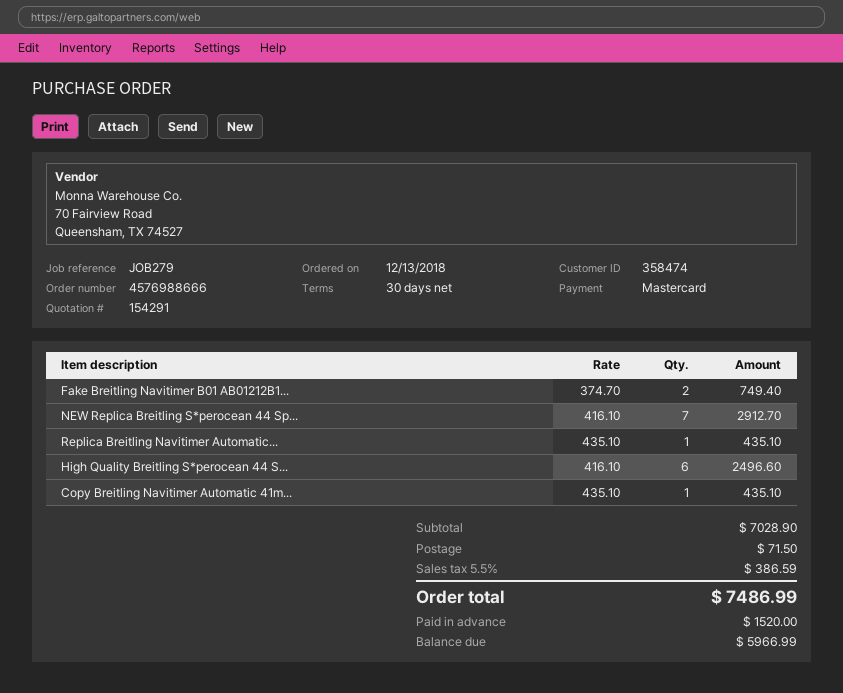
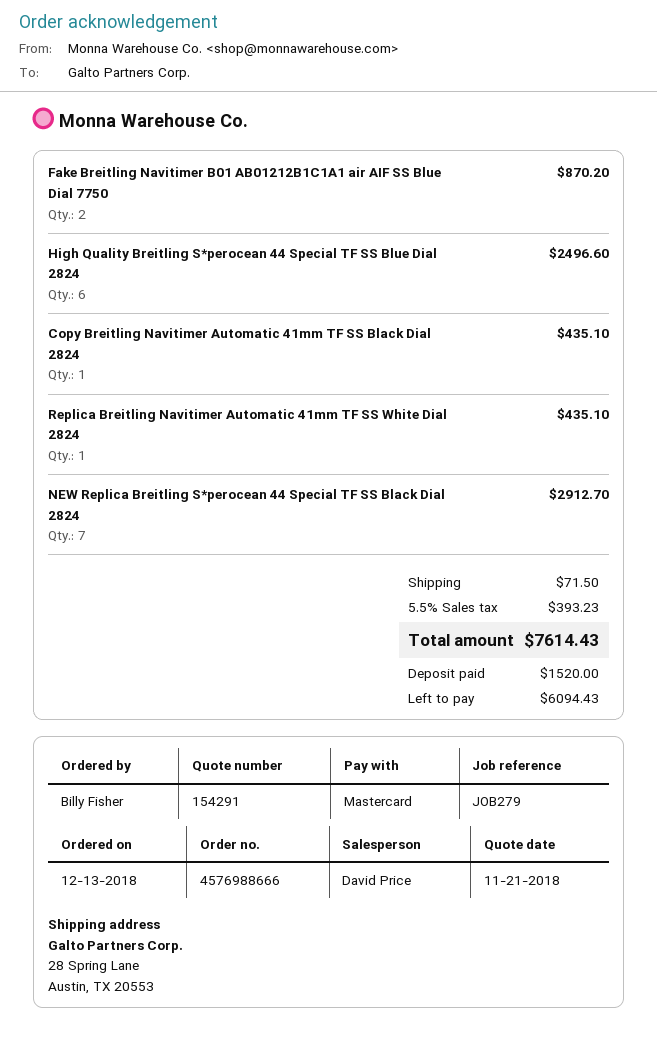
Fake Breitling Navitimer B01 AB01212B1...: 2 for 749.40 -> 2 for 870.20
tax: 5.5% = 386.59 -> 5.5% = 393.23
total: 7486.99 -> 7614.43
balance: 5966.99 -> 6094.43

